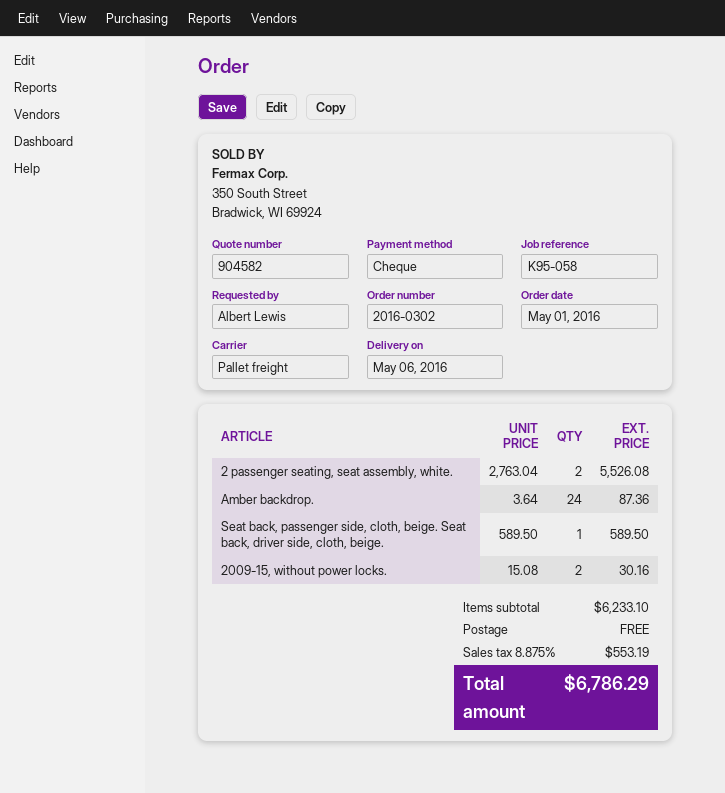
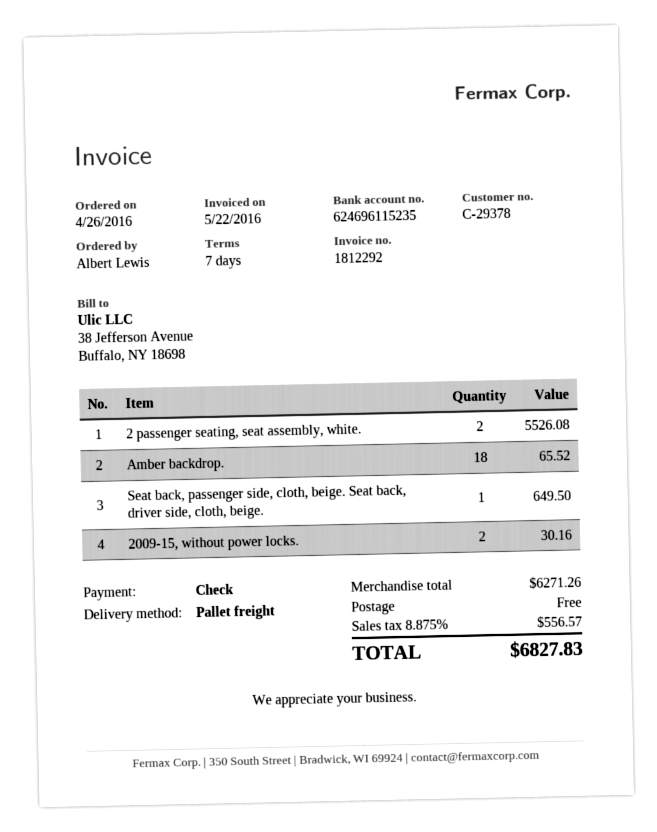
order date: 2016-05-01 -> 2016-04-26
Amber backdrop.: 24 for 87.36 -> 18 for 65.52
Seat back, passenger side, cloth, beige. Seat back, driver side, cloth, beige.: 1 for 589.50 -> 1 for 649.50
subtotal: 6233.10 -> 6271.26
tax: 8.875% = 553.19 -> 8.875% = 556.57
total: 6786.29 -> 6827.83

